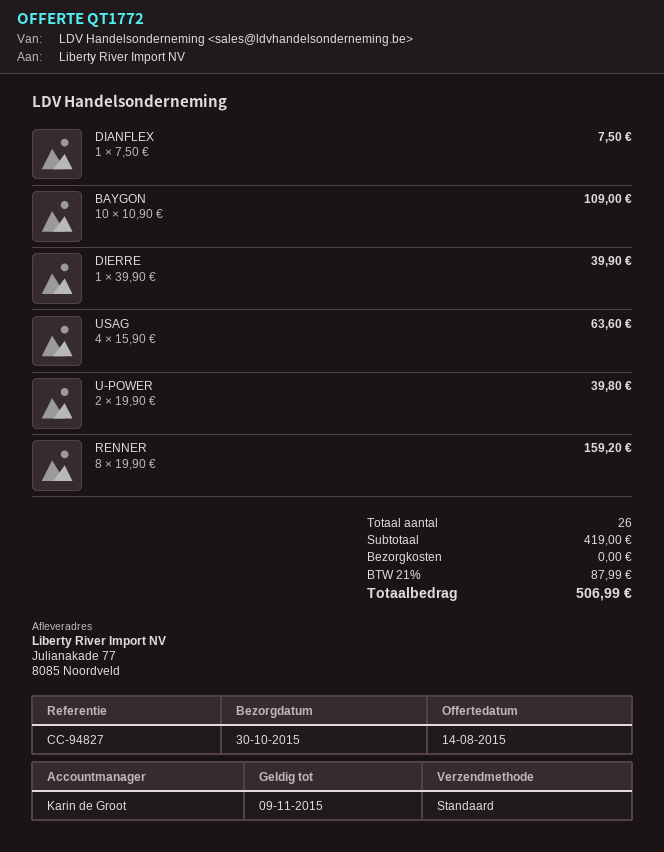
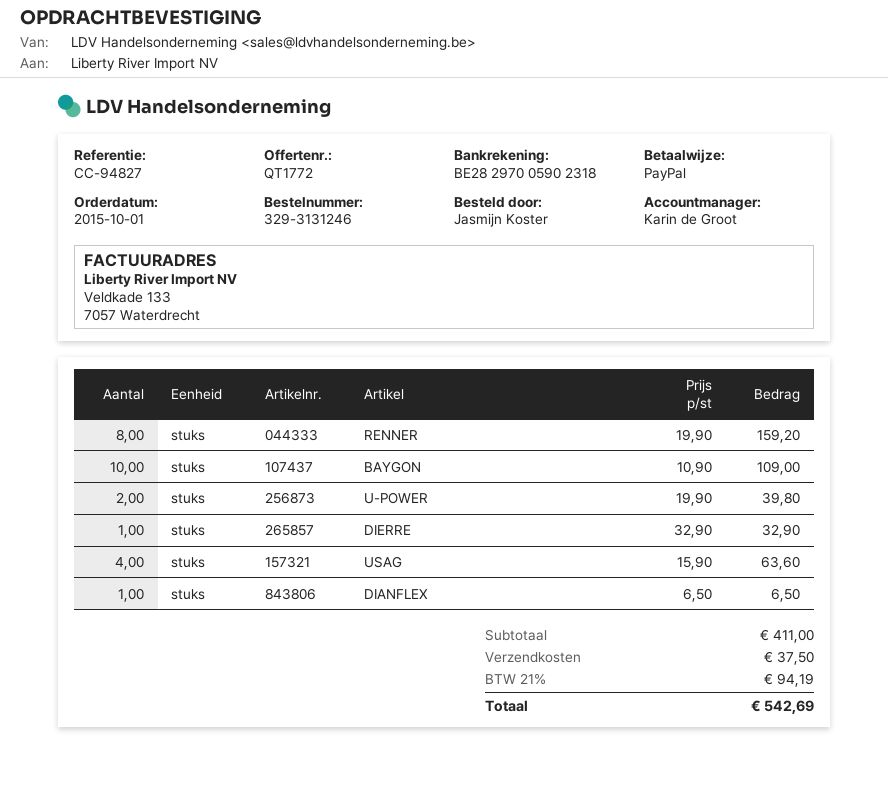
DIANFLEX: 1 x 7.50 = 7.50 -> 1 x 6.50 = 6.50
DIERRE: 1 x 39.90 = 39.90 -> 1 x 32.90 = 32.90
subtotal: 419.00 -> 411.00
shipping: 0.00 -> 37.50
tax: 21% = 87.99 -> 21% = 94.19
total: 506.99 -> 542.69

